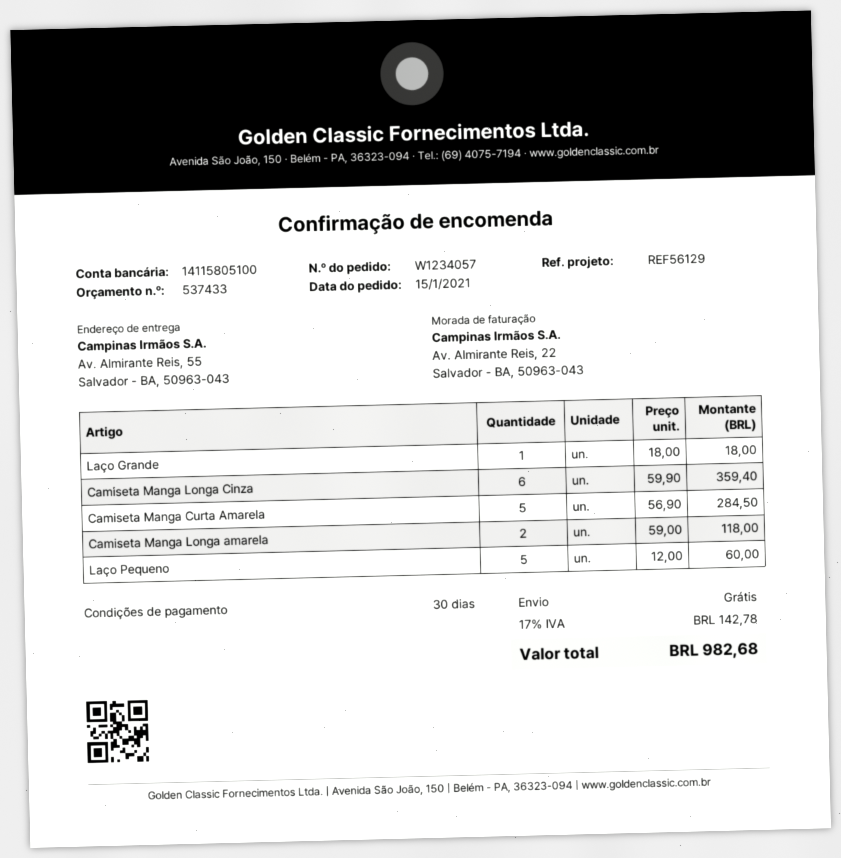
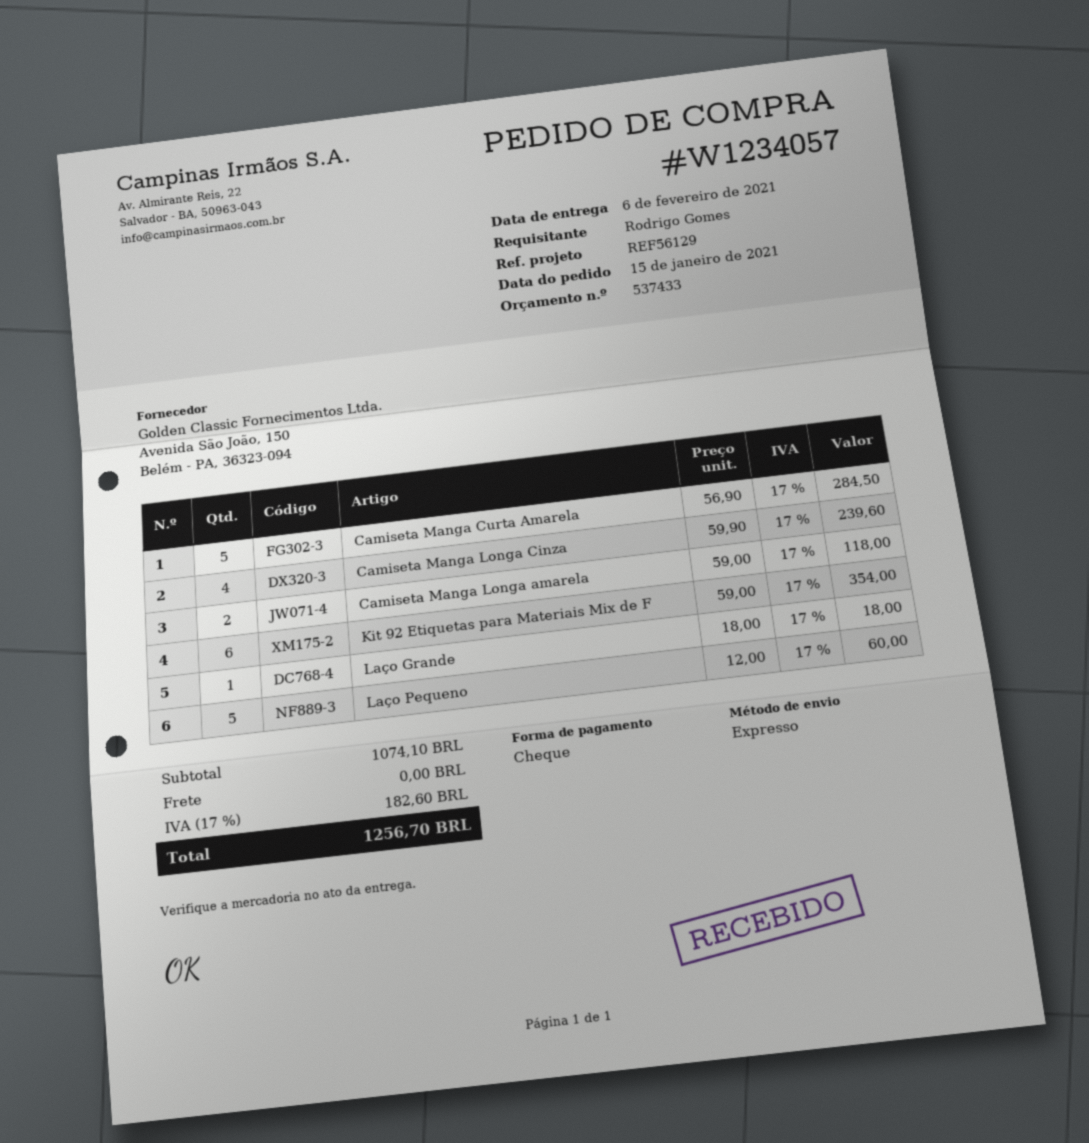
Camiseta Manga Longa Cinza: 6 x 59.90 = 359.40 -> 4 x 59.90 = 239.60
Kit 92 Etiquetas para Materiais Mix de F: none -> 6 x 59.00 = 354.00
tax: 17% = 142.78 -> 17% = 182.60
total: 982.68 -> 1256.70

